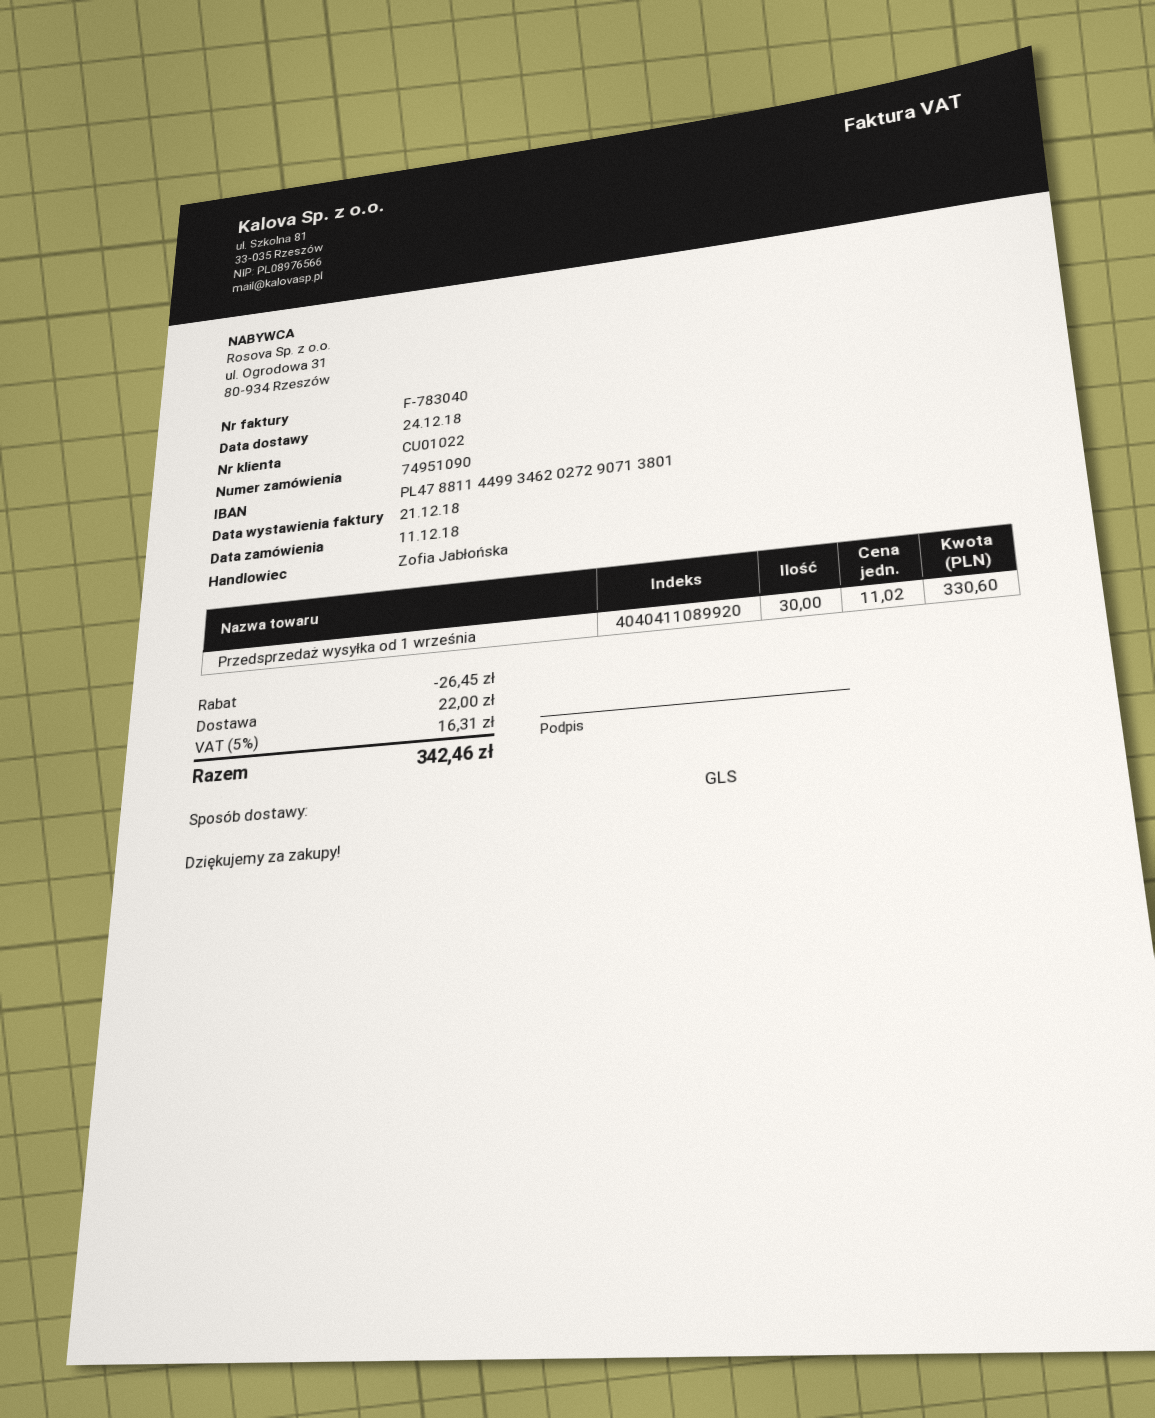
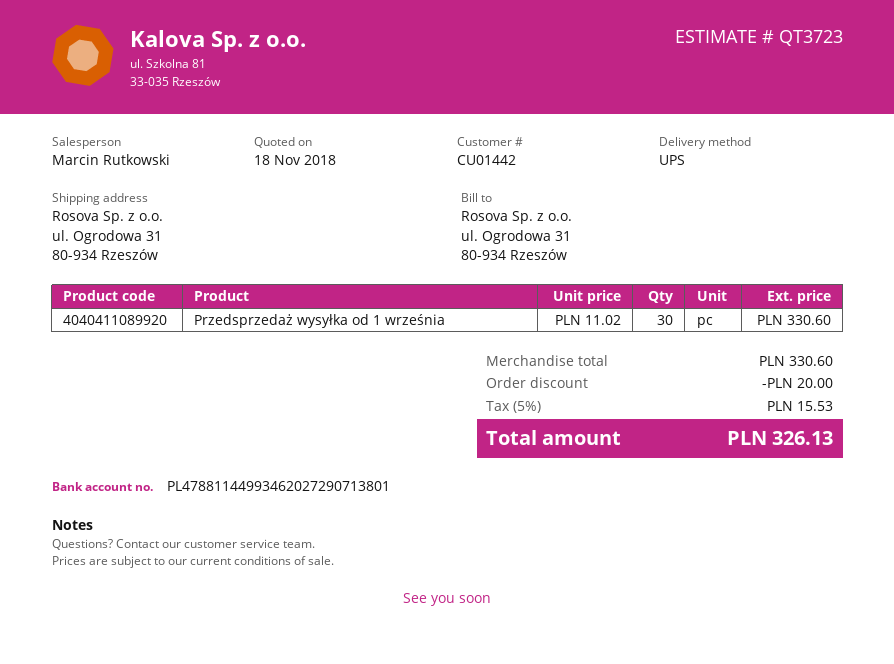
customer number: CU01022 -> CU01442
sales rep: Zofia Jabłońska -> Marcin Rutkowski
shipping method: GLS -> UPS
discount: 26.45 -> 20.00
shipping: 22.00 -> none
tax: 5% = 16.31 -> 5% = 15.53
total: 342.46 -> 326.13

